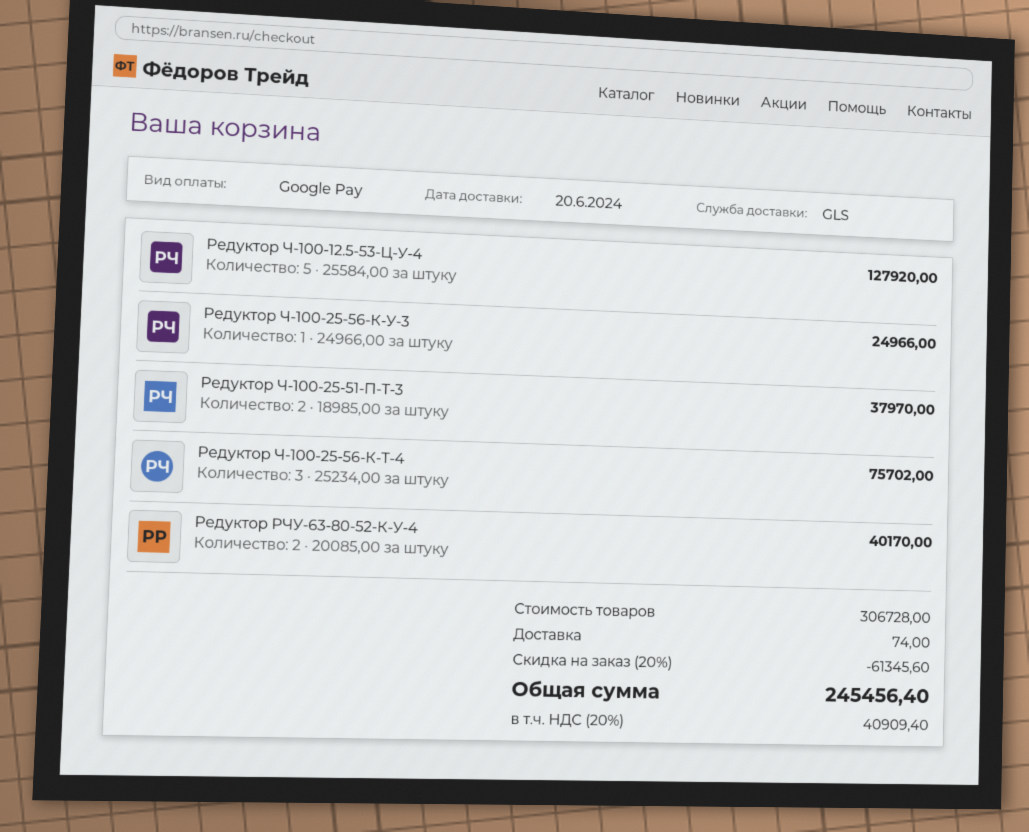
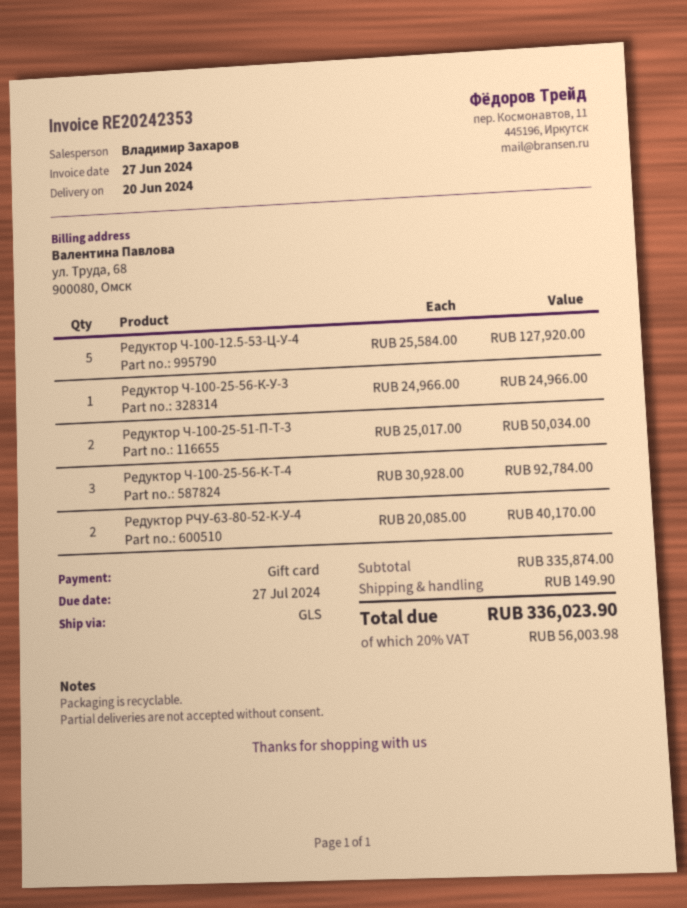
payment method: Google Pay -> gift card
Редуктор Ч-100-25-51-П-Т-3: 2 x 18985.00 = 37970.00 -> 2 x 25017.00 = 50034.00
Редуктор Ч-100-25-56-К-Т-4: 3 x 25234.00 = 75702.00 -> 3 x 30928.00 = 92784.00
subtotal: 306728.00 -> 335874.00
discount: 20% = 61345.60 -> none
shipping: 74.00 -> 149.90
tax: 20% = 40909.40 -> 20% = 56003.98
total: 245456.40 -> 336023.90

